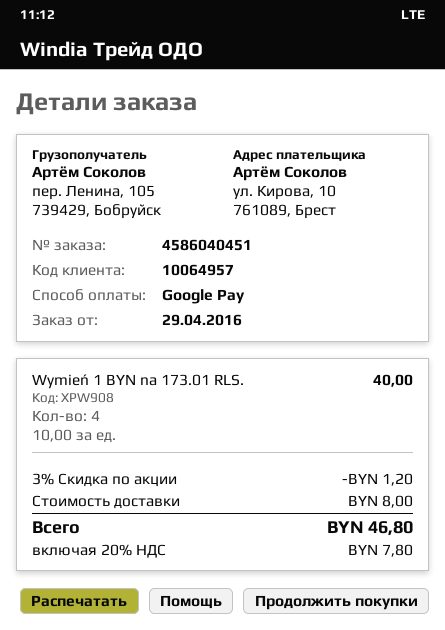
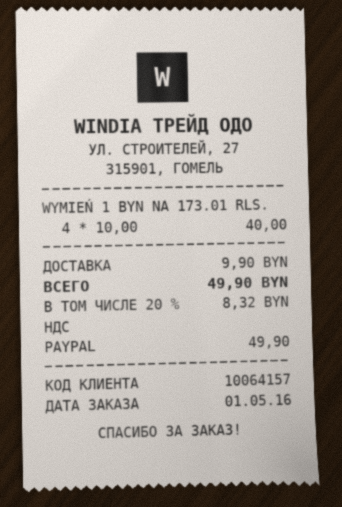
order date: 2016-04-29 -> 2016-05-01
customer number: 10064957 -> 10064157
payment method: Google Pay -> PayPal
discount: 3% = 1.20 -> none
shipping: 8.00 -> 9.90
tax: 20% = 7.80 -> 20% = 8.32
total: 46.80 -> 49.90

